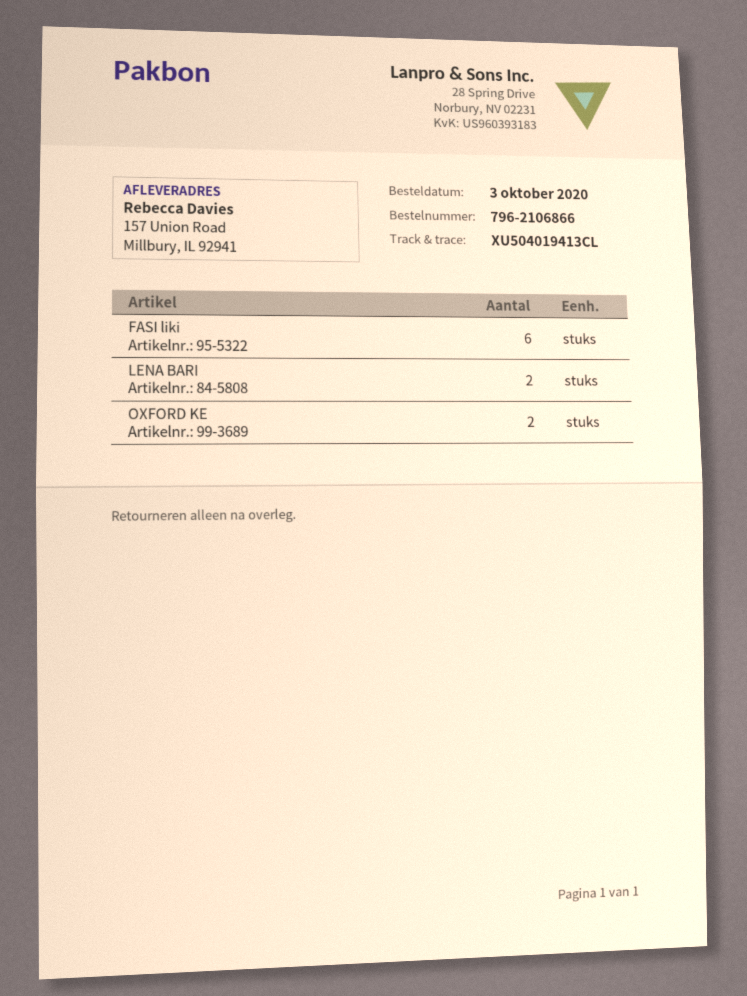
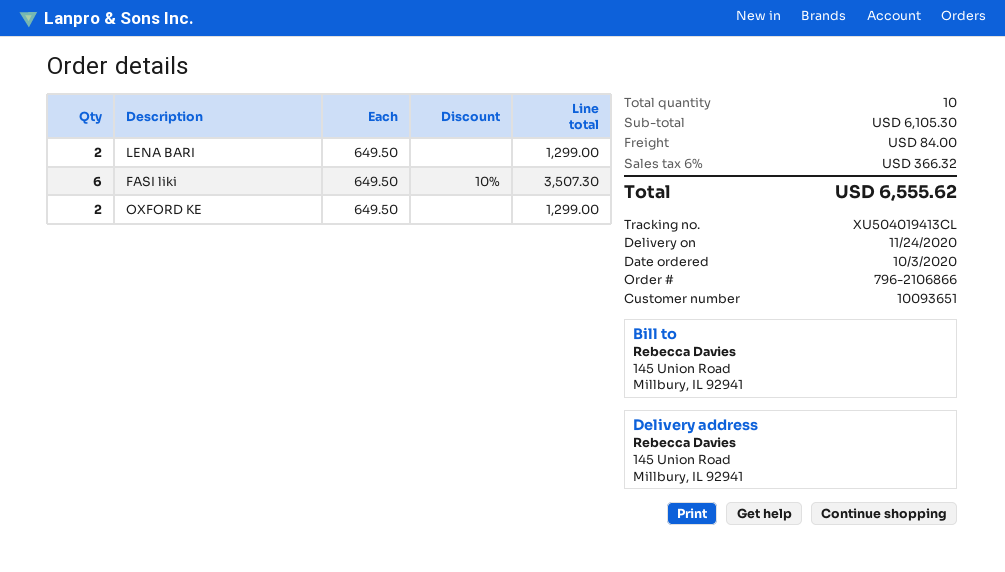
ship to: 157 Union Road, Millbury, IL 92941 -> 145 Union Road, Millbury, IL 92941

